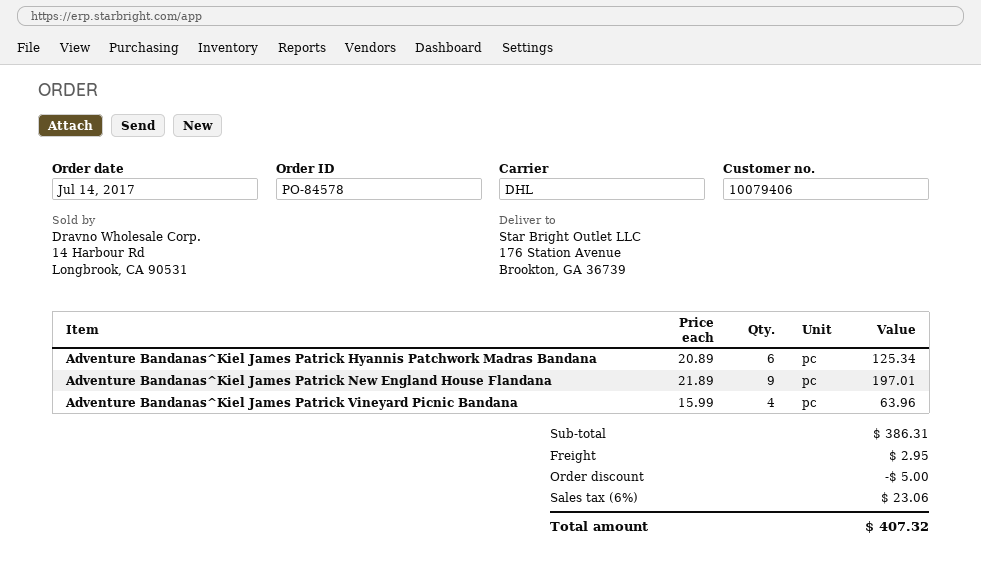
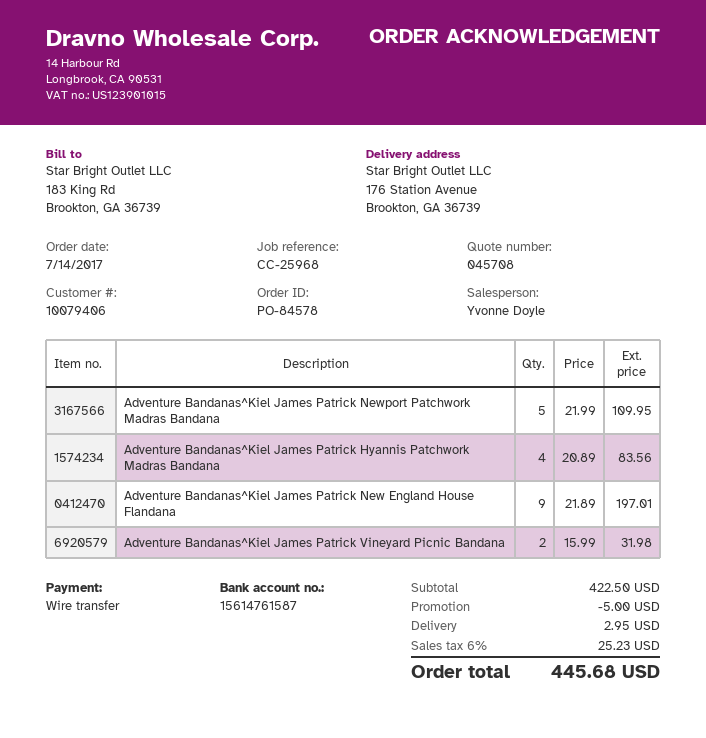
Adventure Bandanas^Kiel James Patrick Hyannis Patchwork Madras Bandana: 6 x 20.89 = 125.34 -> 4 x 20.89 = 83.56
Adventure Bandanas^Kiel James Patrick Vineyard Picnic Bandana: 4 x 15.99 = 63.96 -> 2 x 15.99 = 31.98
Adventure Bandanas^Kiel James Patrick Newport Patchwork Madras Bandana: none -> 5 x 21.99 = 109.95
subtotal: 386.31 -> 422.50
tax: 6% = 23.06 -> 6% = 25.23
total: 407.32 -> 445.68

